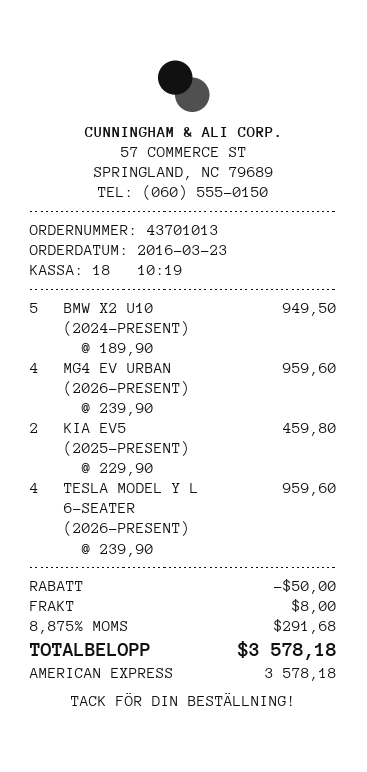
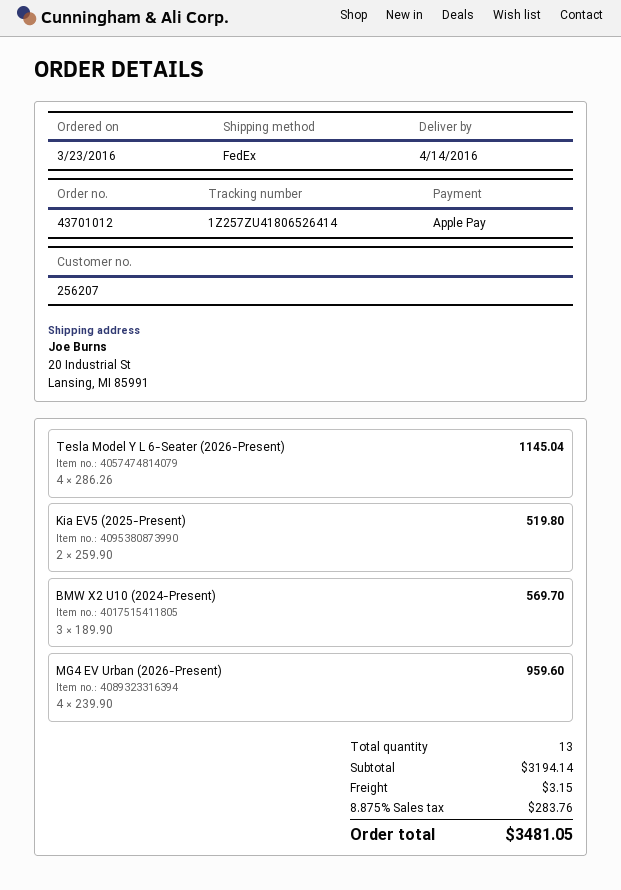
order number: 43701013 -> 43701012
payment method: American Express -> Apple Pay
BMW X2 U10 (2024-PRESENT): 5 x 189.90 = 949.50 -> 3 x 189.90 = 569.70
KIA EV5 (2025-PRESENT): 2 x 229.90 = 459.80 -> 2 x 259.90 = 519.80
TESLA MODEL Y L 6-SEATER (2026-PRESENT): 4 x 239.90 = 959.60 -> 4 x 286.26 = 1145.04
discount: 50.00 -> none
shipping: 8.00 -> 3.15
tax: 8.875% = 291.68 -> 8.875% = 283.76
total: 3578.18 -> 3481.05

